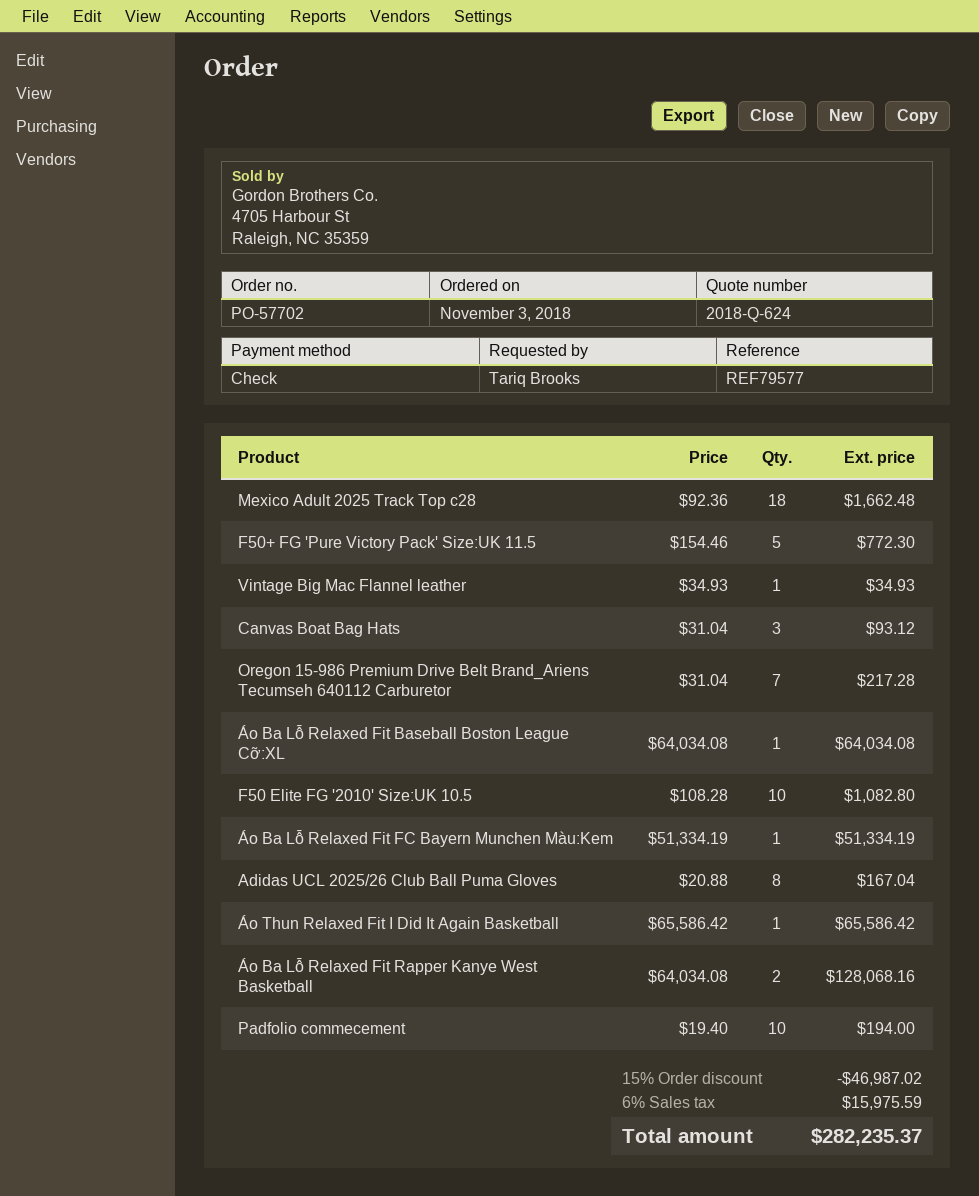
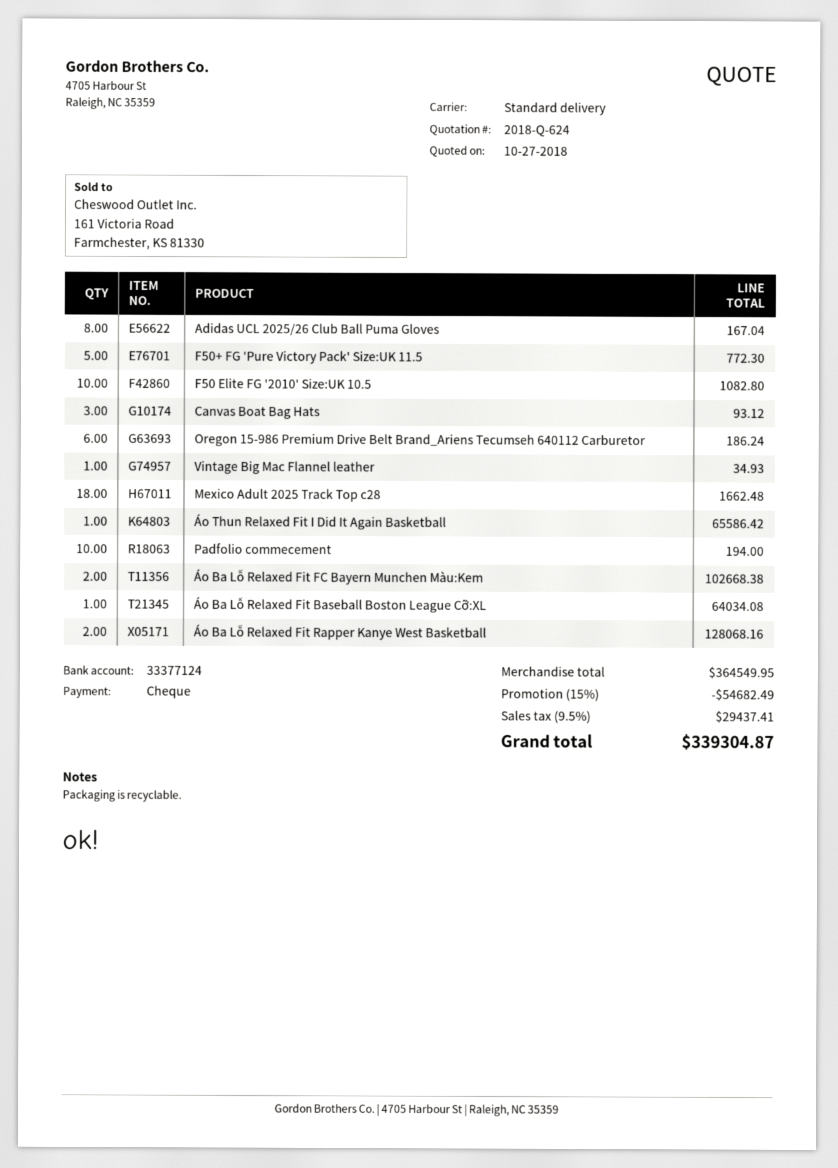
Oregon 15-986 Premium Drive Belt Brand_Ariens Tecumseh 640112 Carburetor: 7 for 217.28 -> 6 for 186.24
Áo Ba Lỗ Relaxed Fit FC Bayern Munchen Màu:Kem: 1 for 51334.19 -> 2 for 102668.38
discount: 15% = 46987.02 -> 15% = 54682.49
tax: 6% = 15975.59 -> 9.5% = 29437.41
total: 282235.37 -> 339304.87

